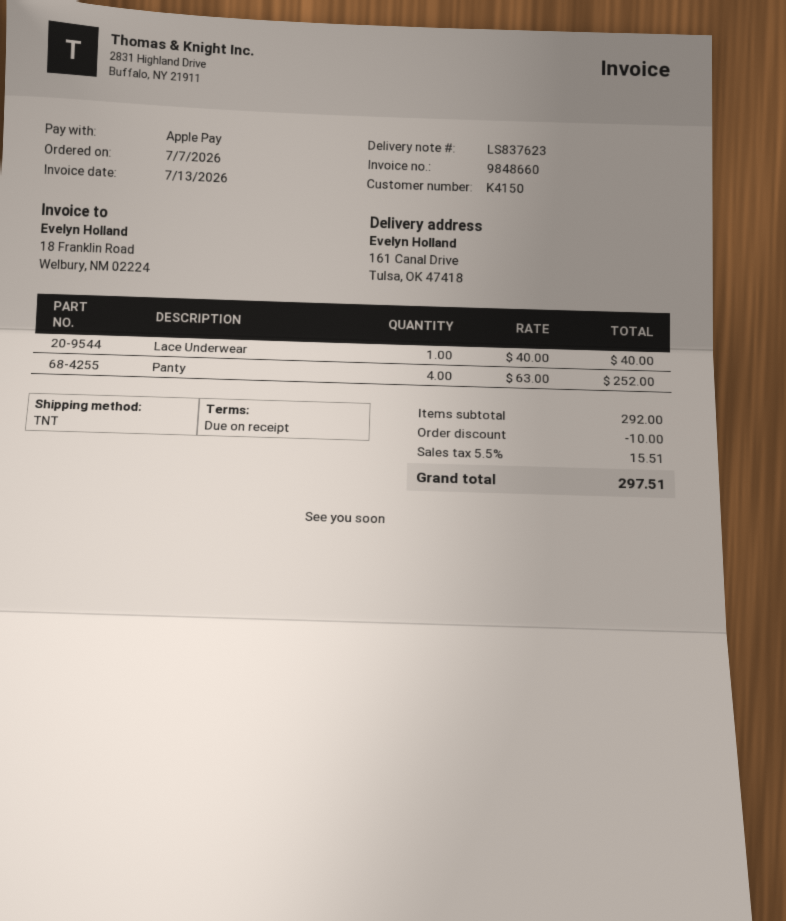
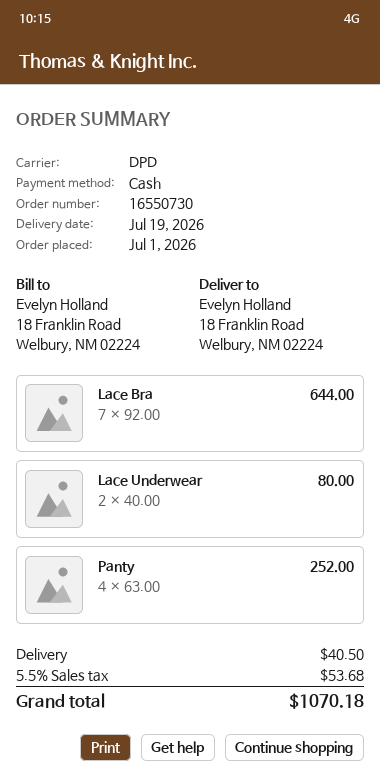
order date: 2026-07-07 -> 2026-07-01
payment method: Apple Pay -> cash
shipping method: TNT -> DPD
ship to: 161 Canal Drive, Tulsa, OK 47418 -> 18 Franklin Road, Welbury, NM 02224
Lace Underwear: 1 x 40.00 = 40.00 -> 2 x 40.00 = 80.00
Lace Bra: none -> 7 x 92.00 = 644.00
discount: 10.00 -> none
shipping: none -> 40.50
tax: 5.5% = 15.51 -> 5.5% = 53.68
total: 297.51 -> 1070.18

